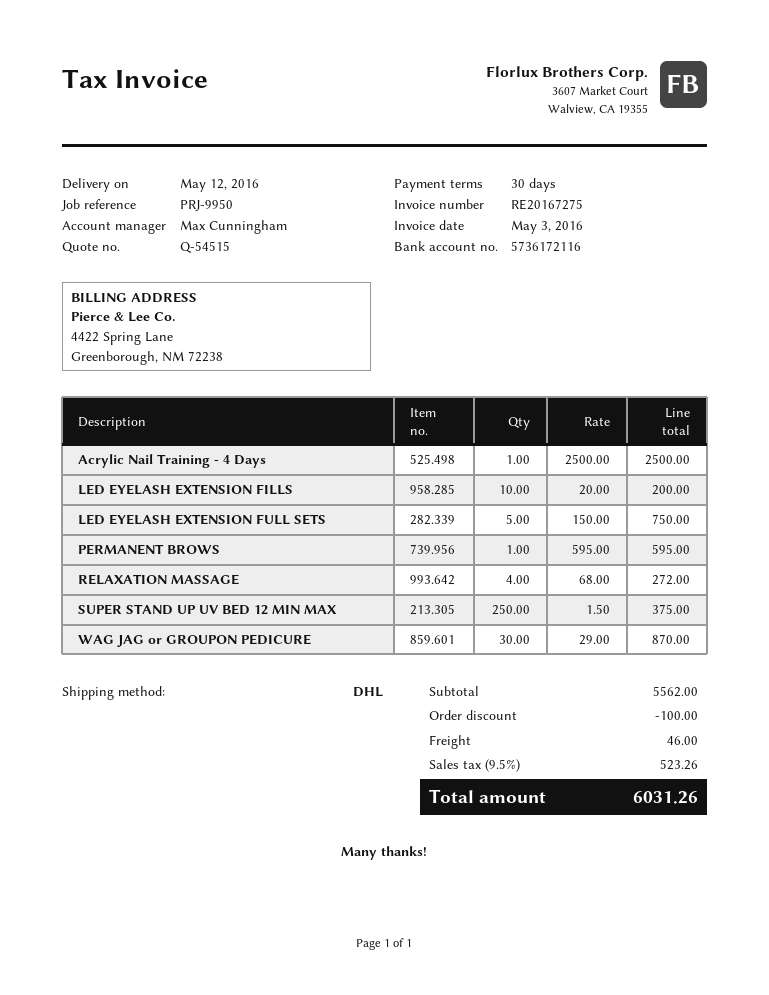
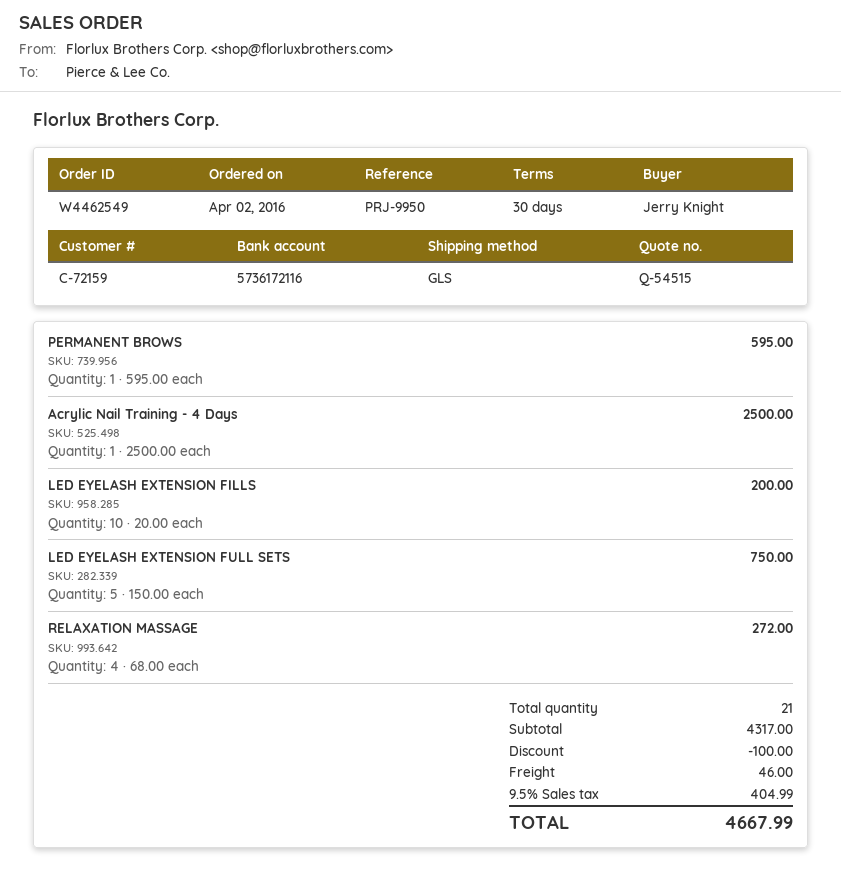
shipping method: DHL -> GLS
SUPER STAND UP UV BED 12 MIN MAX: 250 x 1.50 = 375.00 -> none
WAG JAG or GROUPON PEDICURE: 30 x 29.00 = 870.00 -> none
subtotal: 5562.00 -> 4317.00
tax: 9.5% = 523.26 -> 9.5% = 404.99
total: 6031.26 -> 4667.99

